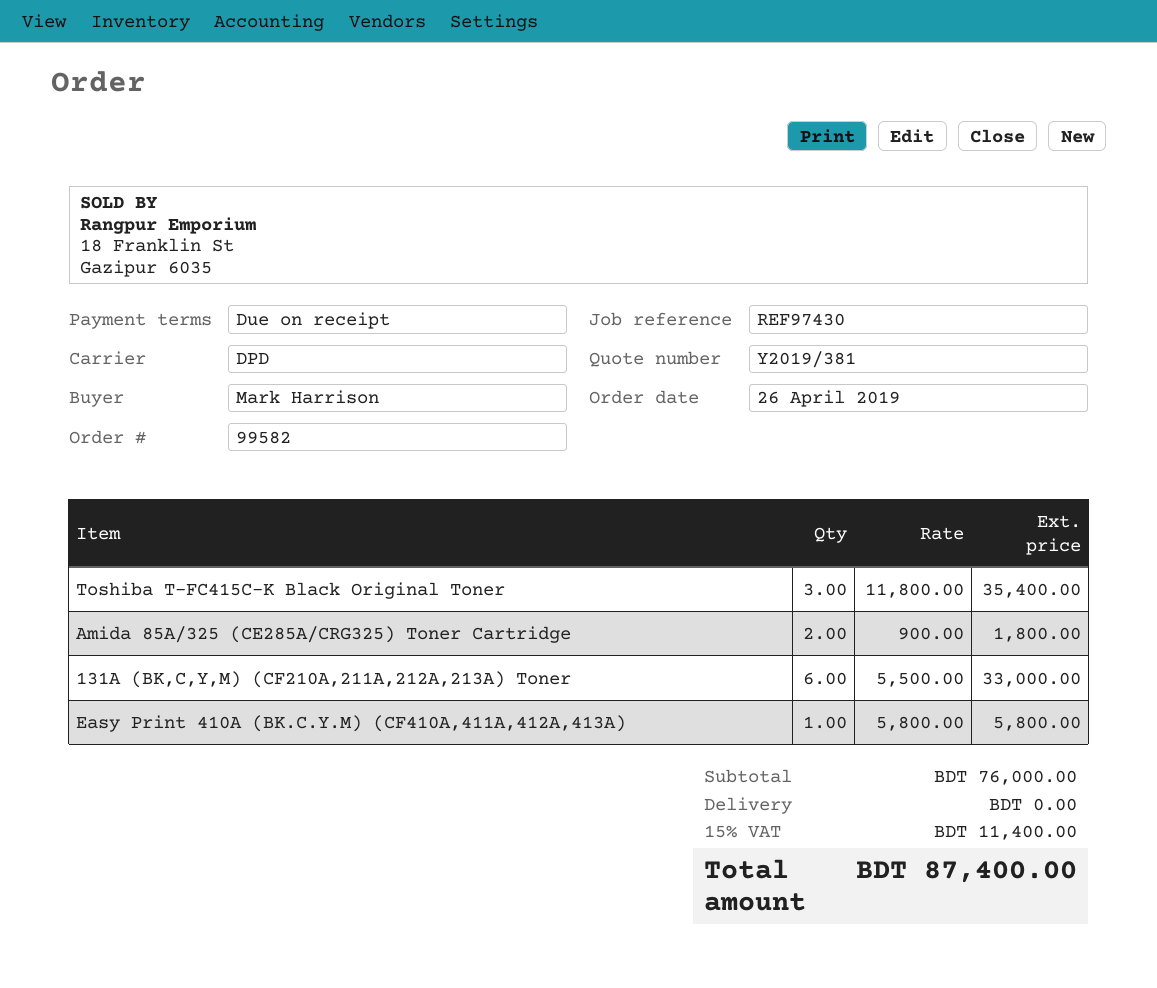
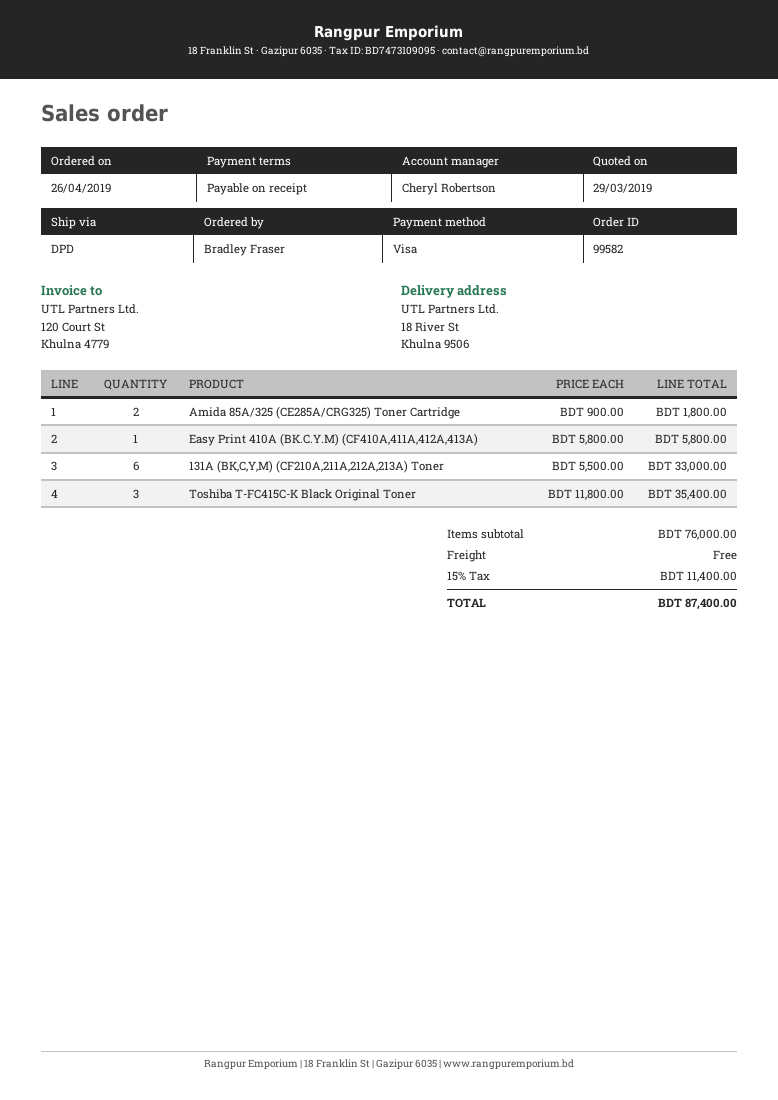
ordered by: Mark Harrison -> Bradley Fraser

